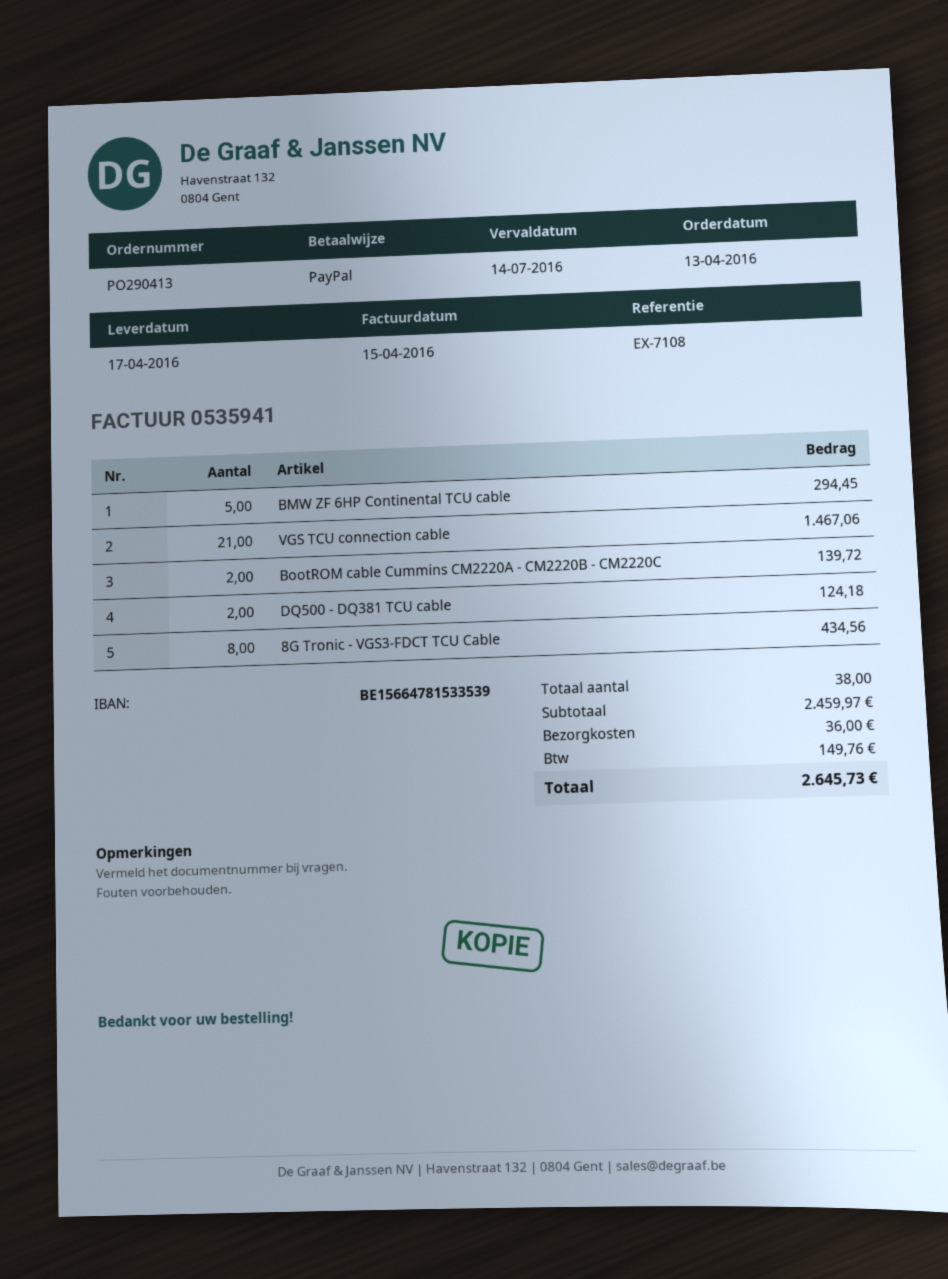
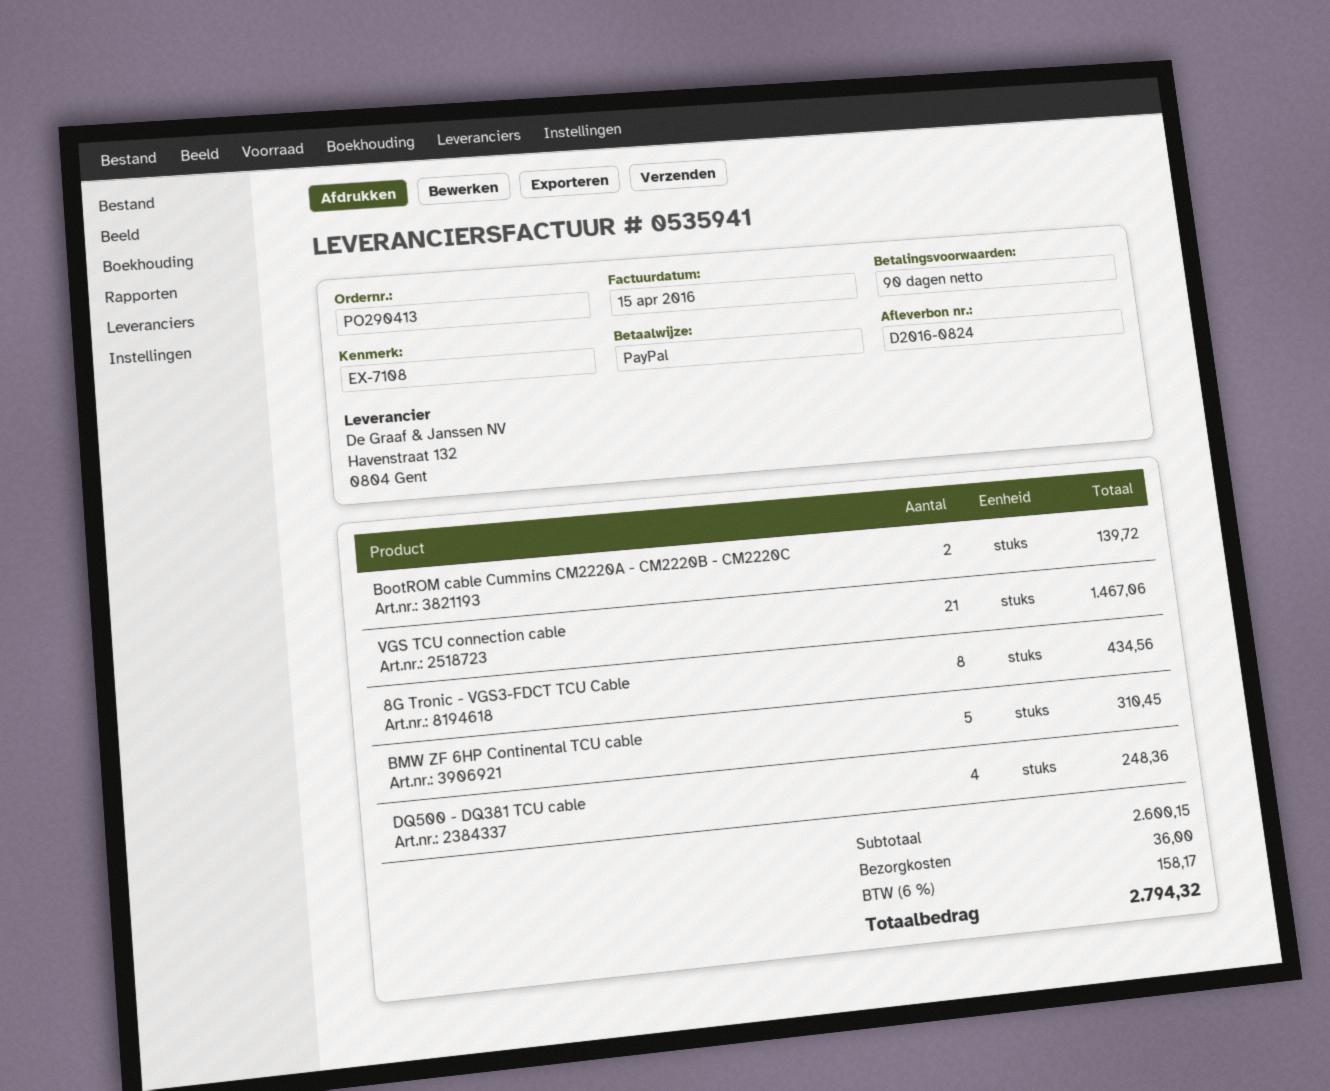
BMW ZF 6HP Continental TCU cable: 5 for 294.45 -> 5 for 310.45
DQ500 - DQ381 TCU cable: 2 for 124.18 -> 4 for 248.36
subtotal: 2459.97 -> 2600.15
tax: 149.76 -> 158.17
total: 2645.73 -> 2794.32

